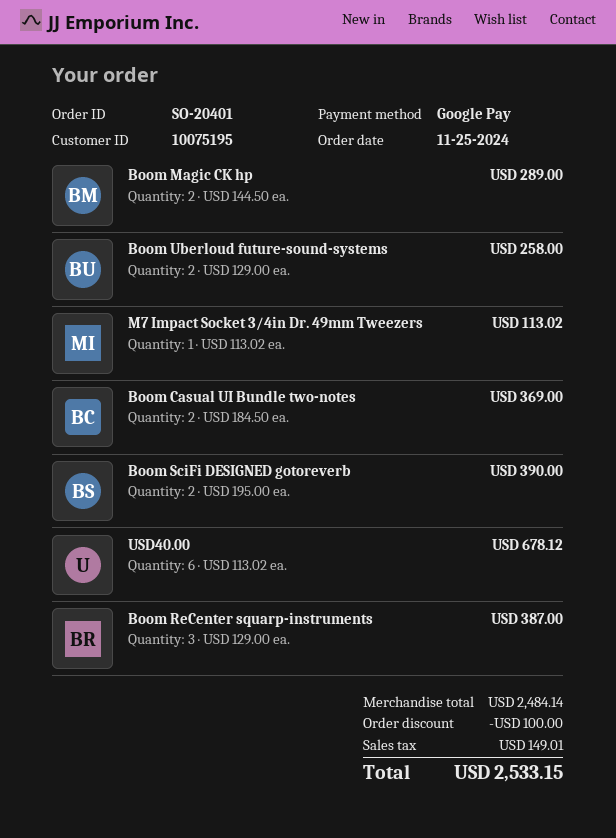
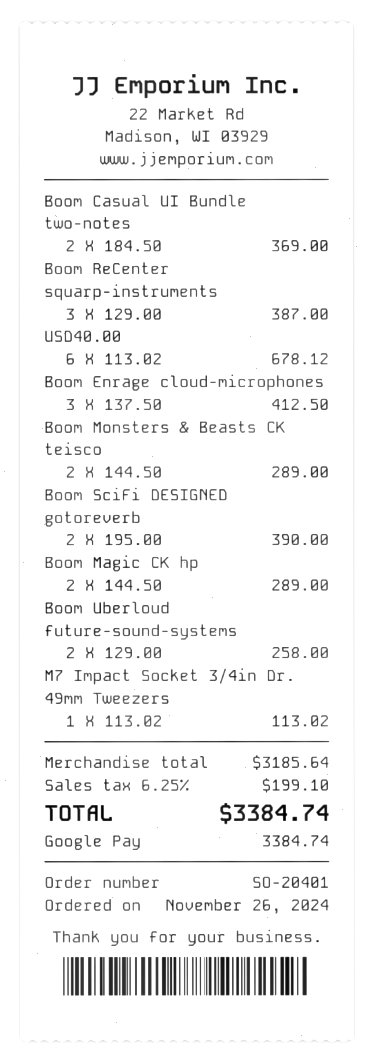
order date: 2024-11-25 -> 2024-11-26
Boom Enrage cloud-microphones: none -> 3 x 137.50 = 412.50
Boom Monsters & Beasts CK teisco: none -> 2 x 144.50 = 289.00
subtotal: 2484.14 -> 3185.64
discount: 100.00 -> none
tax: 149.01 -> 199.10
total: 2533.15 -> 3384.74

